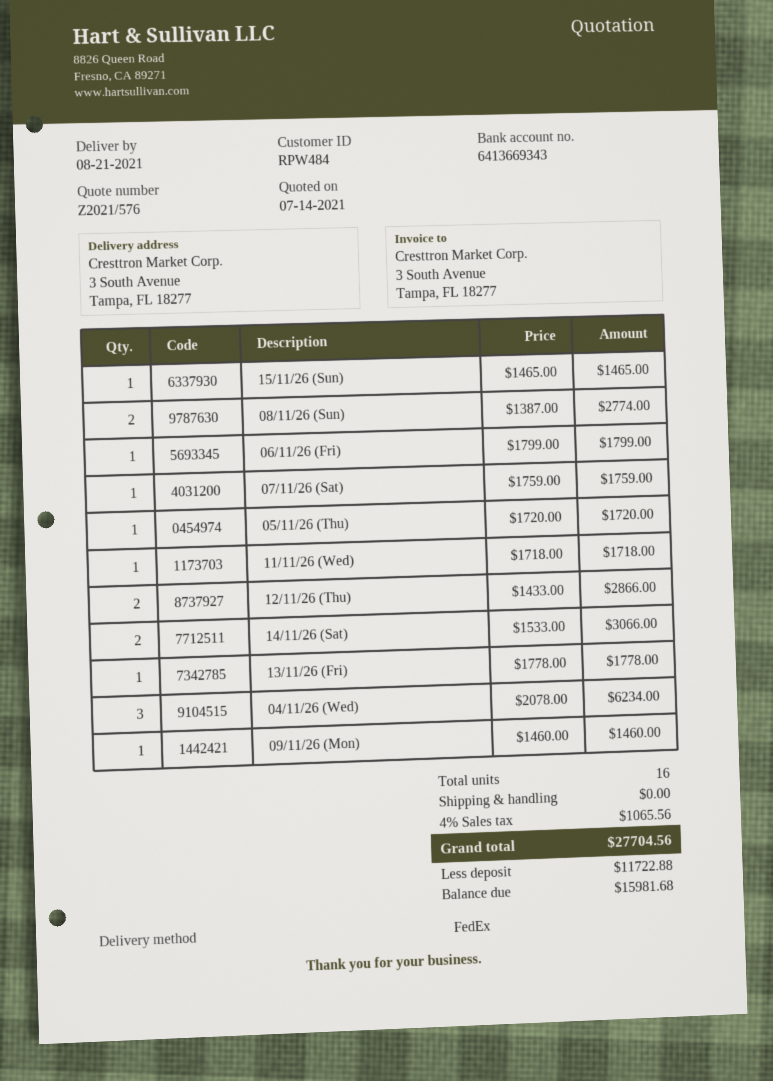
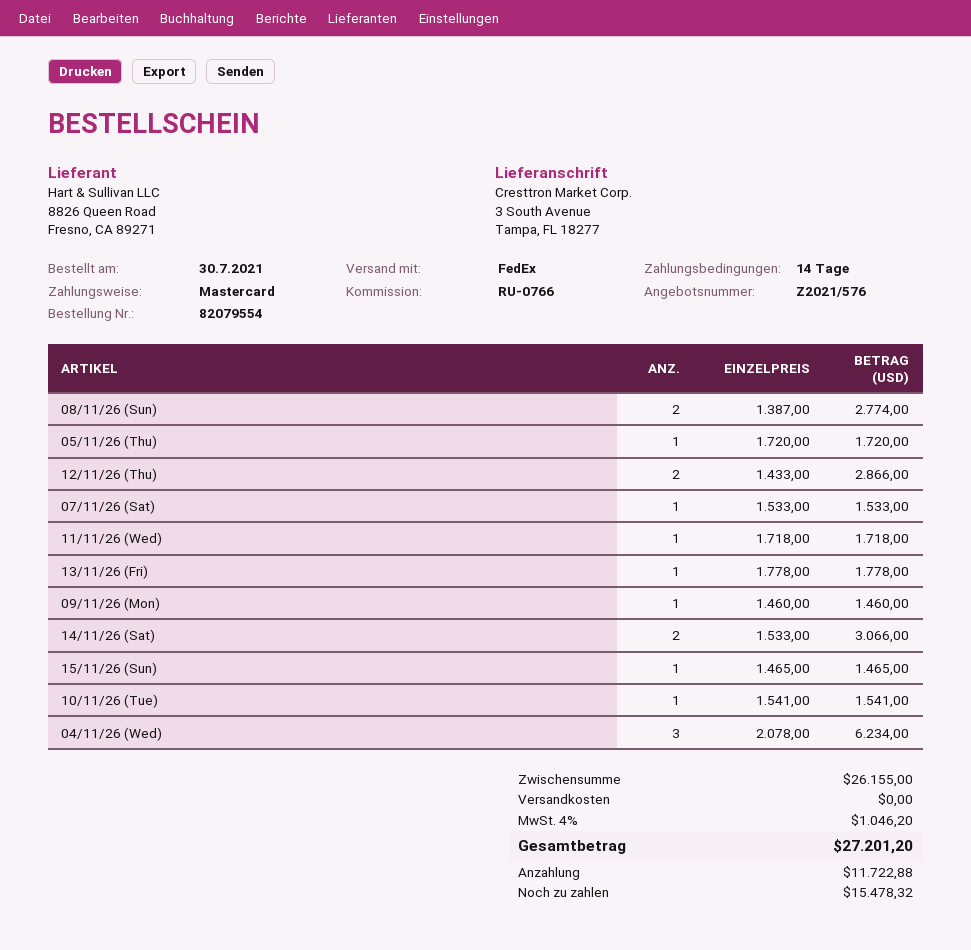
06/11/26 (Fri): 1 x 1799.00 = 1799.00 -> none
07/11/26 (Sat): 1 x 1759.00 = 1759.00 -> 1 x 1533.00 = 1533.00
10/11/26 (Tue): none -> 1 x 1541.00 = 1541.00
tax: 4% = 1065.56 -> 4% = 1046.20
total: 27704.56 -> 27201.20
balance: 15981.68 -> 15478.32

